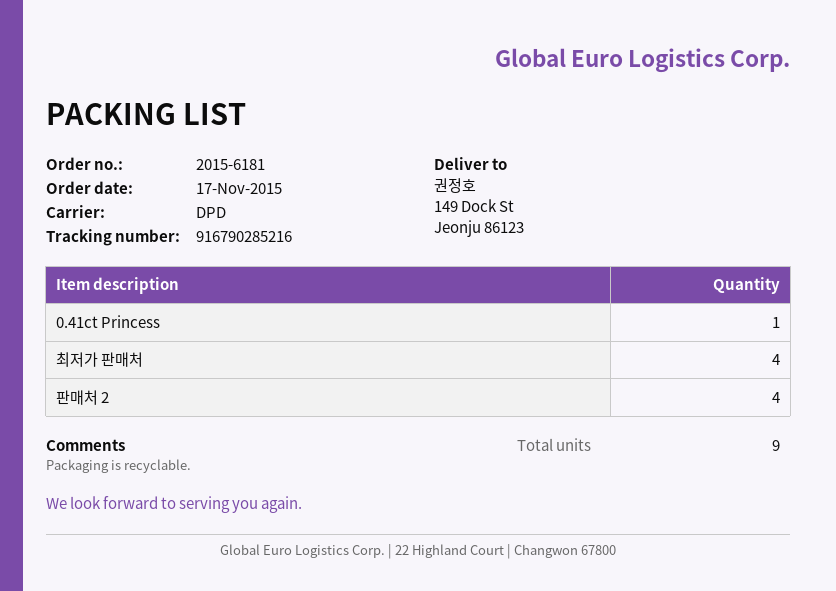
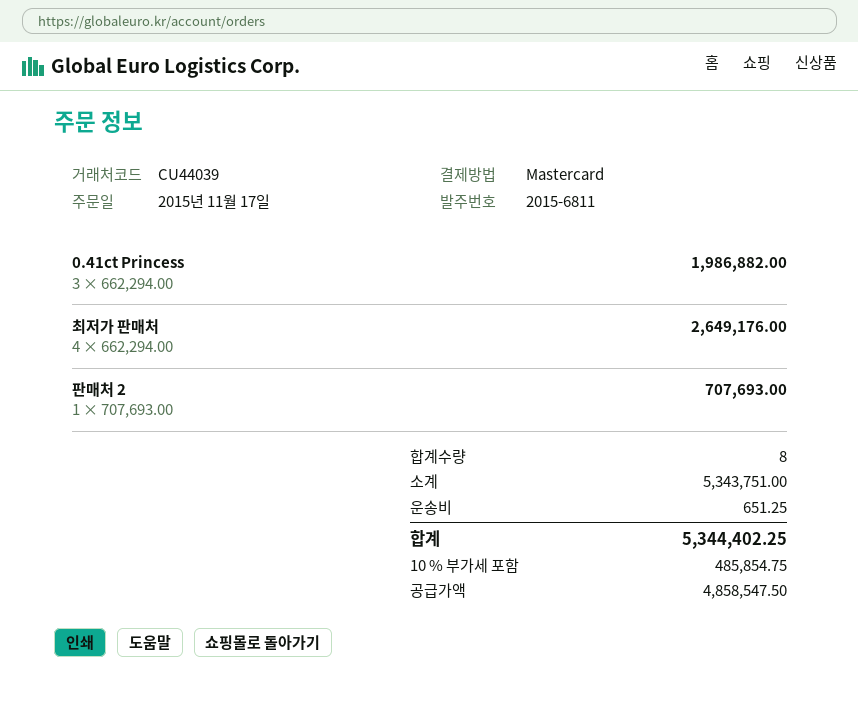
order number: 2015-6181 -> 2015-6811
0.41ct Princess: 1 -> 3
판매처 2: 4 -> 1
total quantity: 9 -> 8

